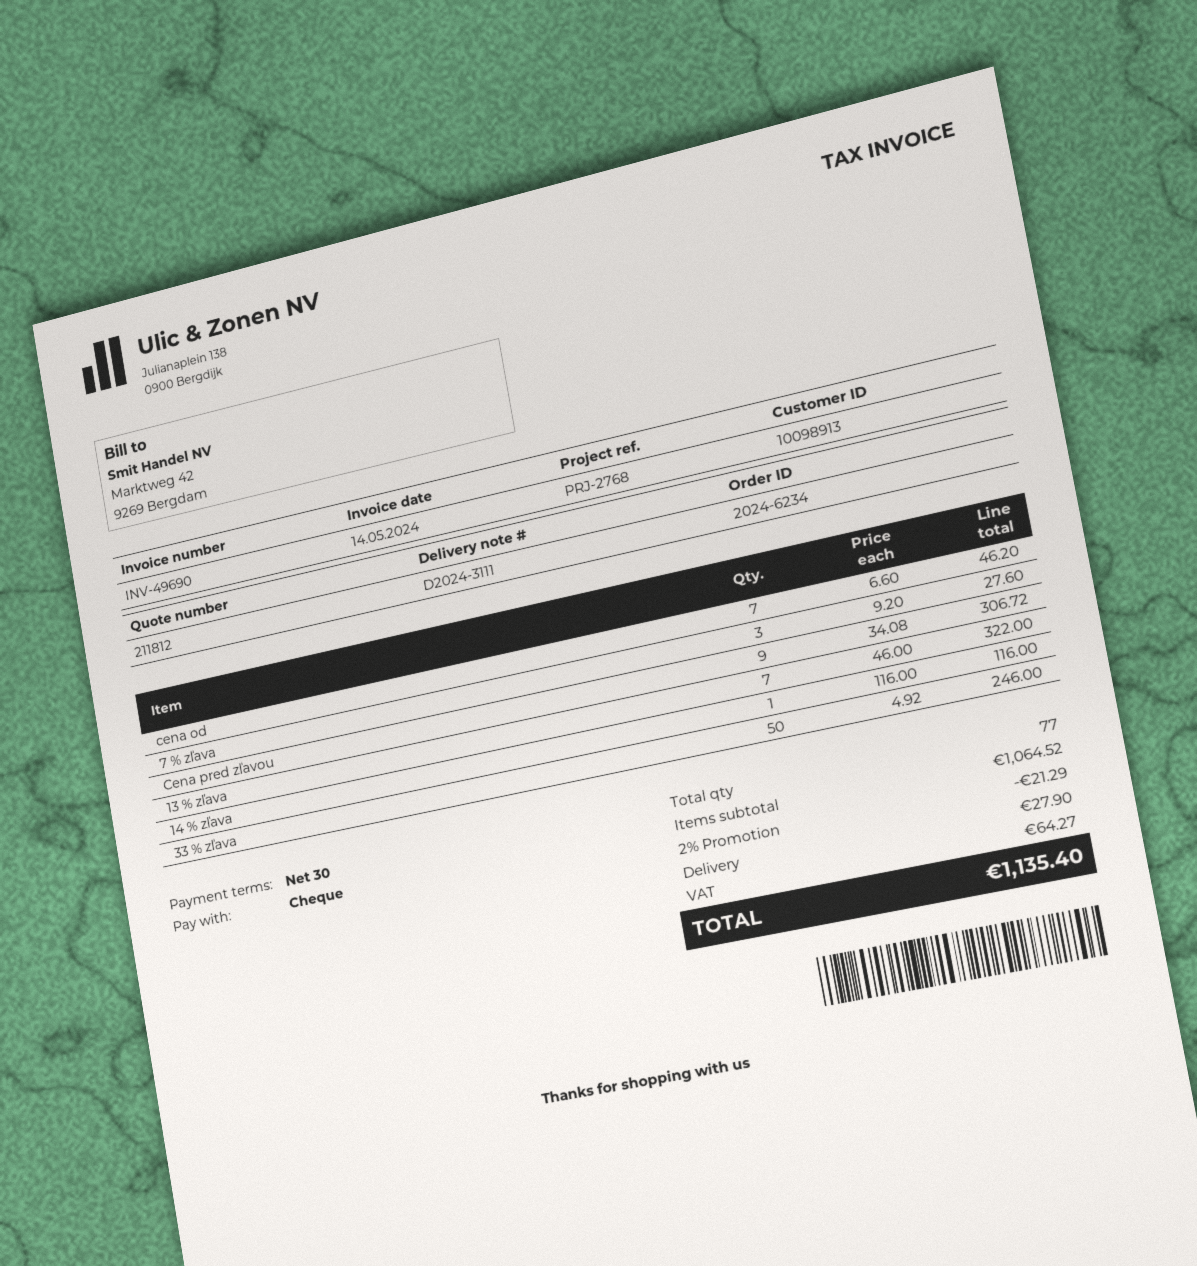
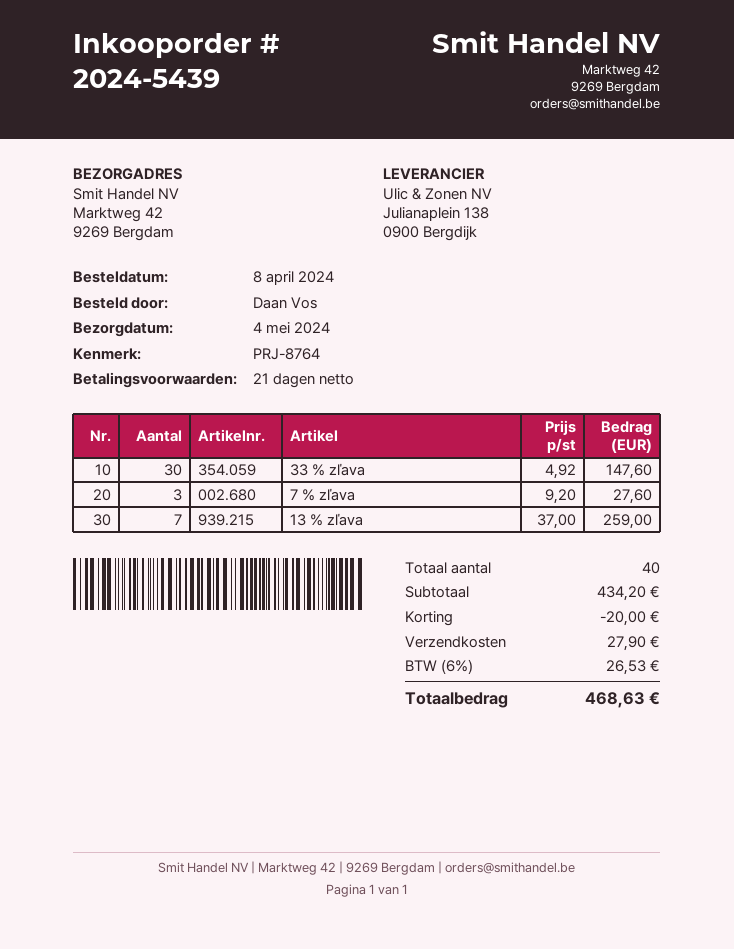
order number: 2024-6234 -> 2024-5439
payment terms: 30 days -> 21 days
reference: PRJ-2768 -> PRJ-8764
cena od: 7 x 6.60 = 46.20 -> none
Cena pred zľavou: 9 x 34.08 = 306.72 -> none
13 % zľava: 7 x 46.00 = 322.00 -> 7 x 37.00 = 259.00
14 % zľava: 1 x 116.00 = 116.00 -> none
33 % zľava: 50 x 4.92 = 246.00 -> 30 x 4.92 = 147.60
total quantity: 77 -> 40
subtotal: 1064.52 -> 434.20
discount: 21.29 -> 20.00
tax: 64.27 -> 26.53
total: 1135.40 -> 468.63

